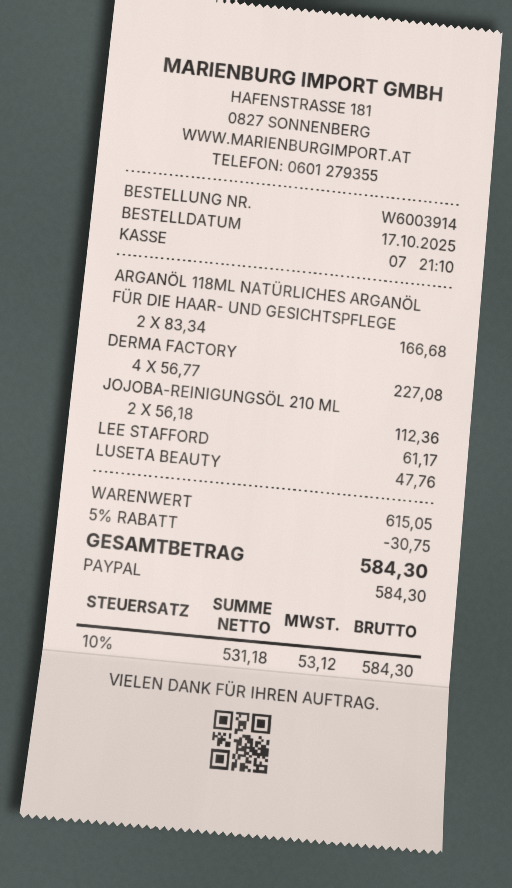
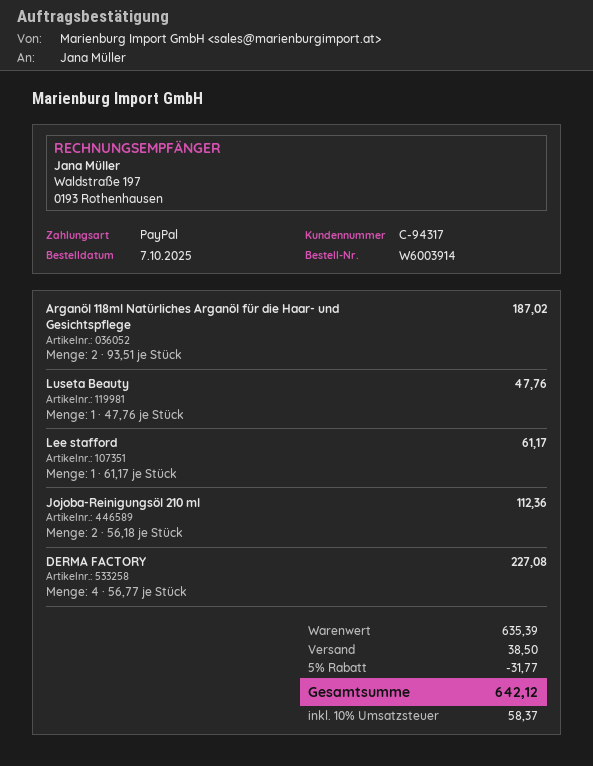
order date: 2025-10-17 -> 2025-10-07
ARGANÖL 118ML NATÜRLICHES ARGANÖL FÜR DIE HAAR- UND GESICHTSPFLEGE: 2 x 83.34 = 166.68 -> 2 x 93.51 = 187.02
subtotal: 615.05 -> 635.39
discount: 5% = 30.75 -> 5% = 31.77
shipping: none -> 38.50
tax: 10% = 53.12 -> 10% = 58.37
total: 584.30 -> 642.12

